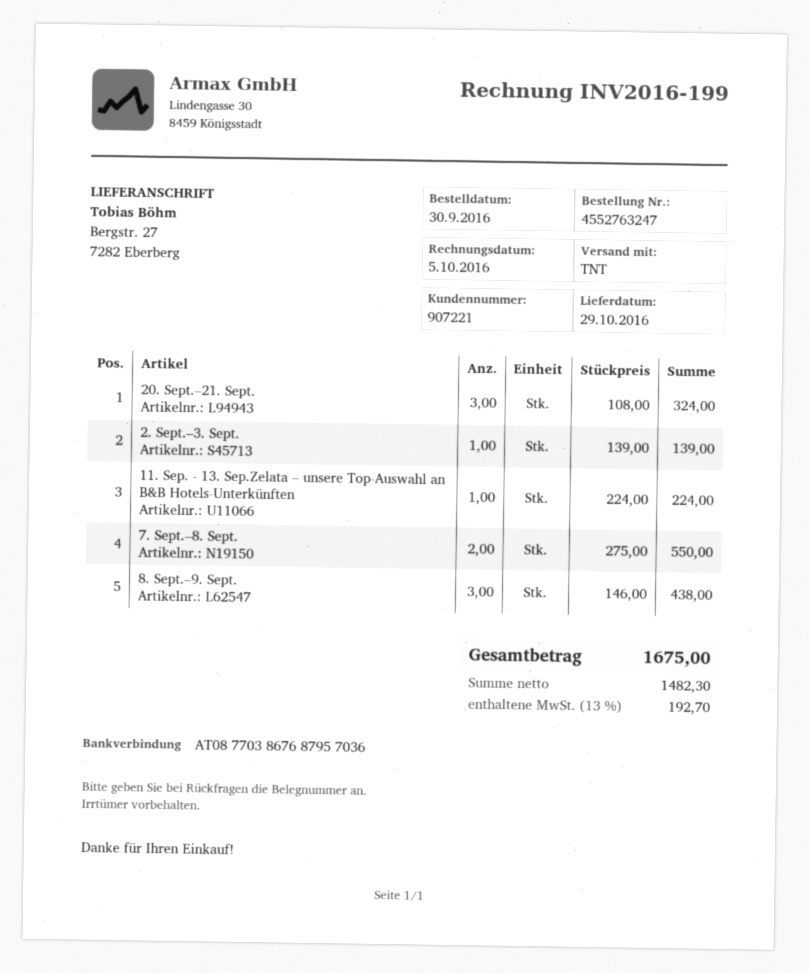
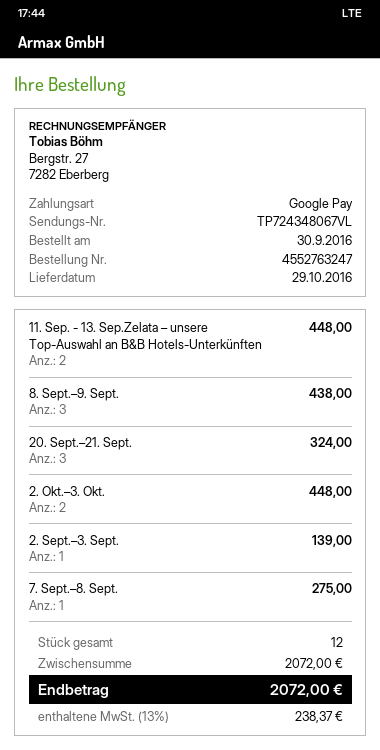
11. Sep. - 13. Sep.Zelata – unsere Top-Auswahl an B&B Hotels-Unterkünften: 1 for 224.00 -> 2 for 448.00
7. Sept.–8. Sept.: 2 for 550.00 -> 1 for 275.00
2. Okt.–3. Okt.: none -> 2 for 448.00
tax: 13% = 192.70 -> 13% = 238.37
total: 1675.00 -> 2072.00

